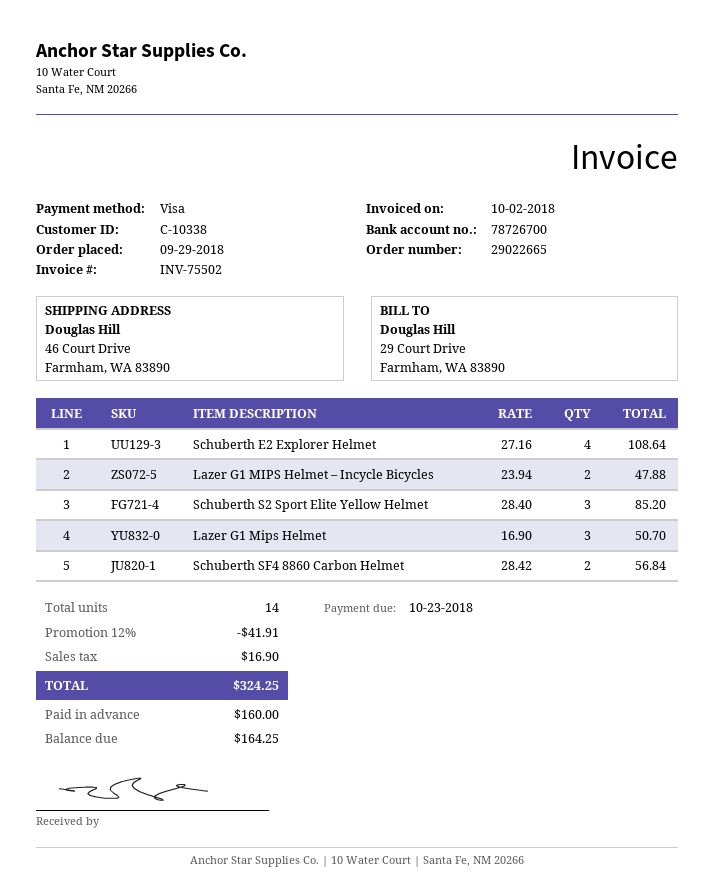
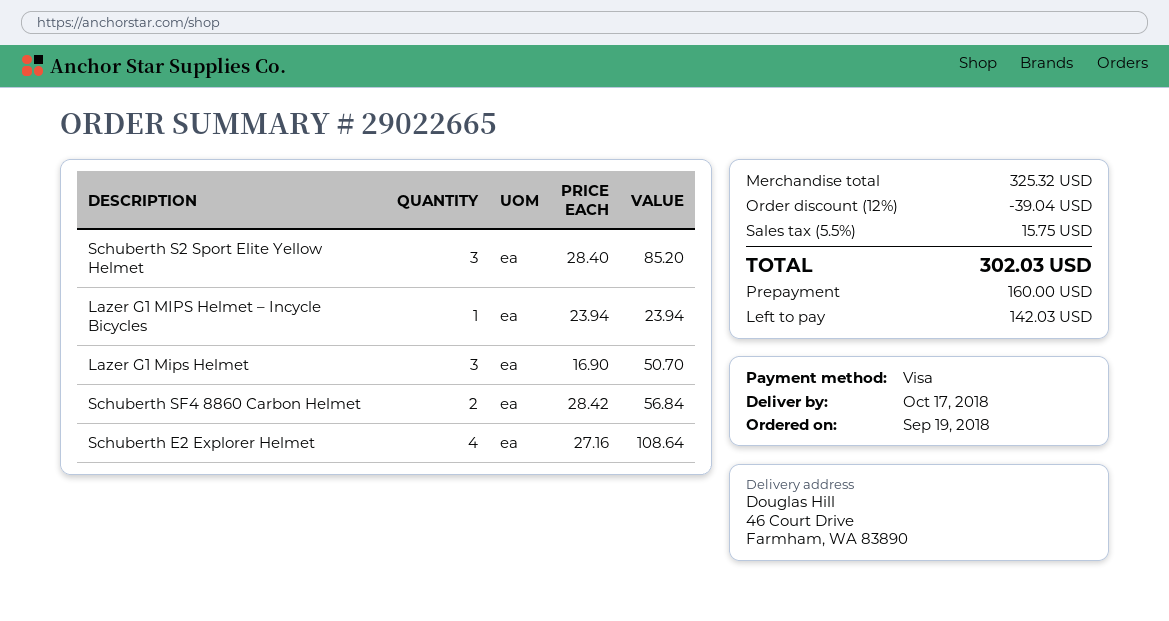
order date: 2018-09-29 -> 2018-09-19
Lazer G1 MIPS Helmet – Incycle Bicycles: 2 x 23.94 = 47.88 -> 1 x 23.94 = 23.94
discount: 12% = 41.91 -> 12% = 39.04
tax: 16.90 -> 15.75
total: 324.25 -> 302.03
balance: 164.25 -> 142.03

